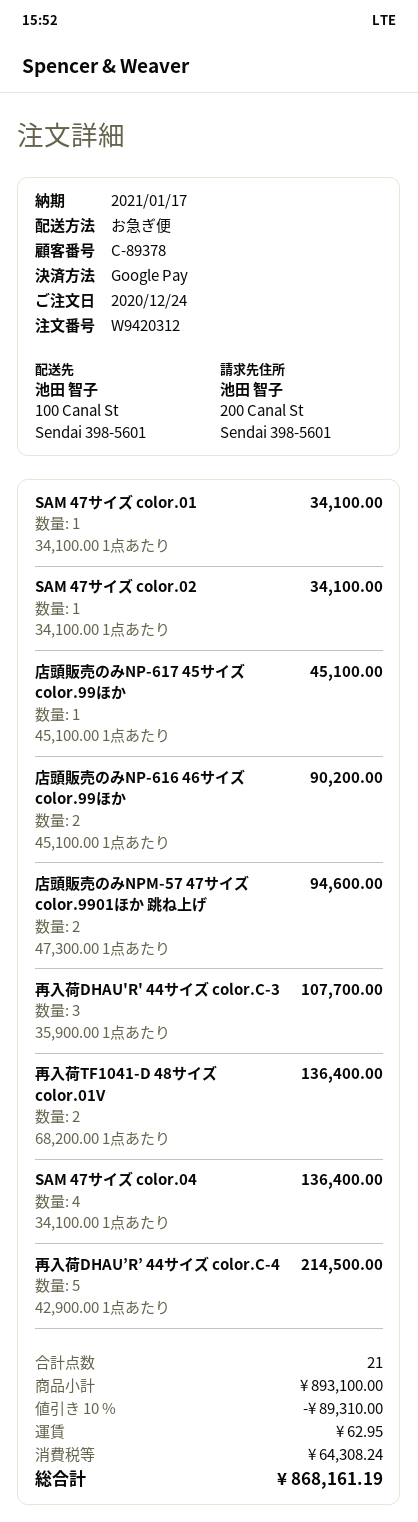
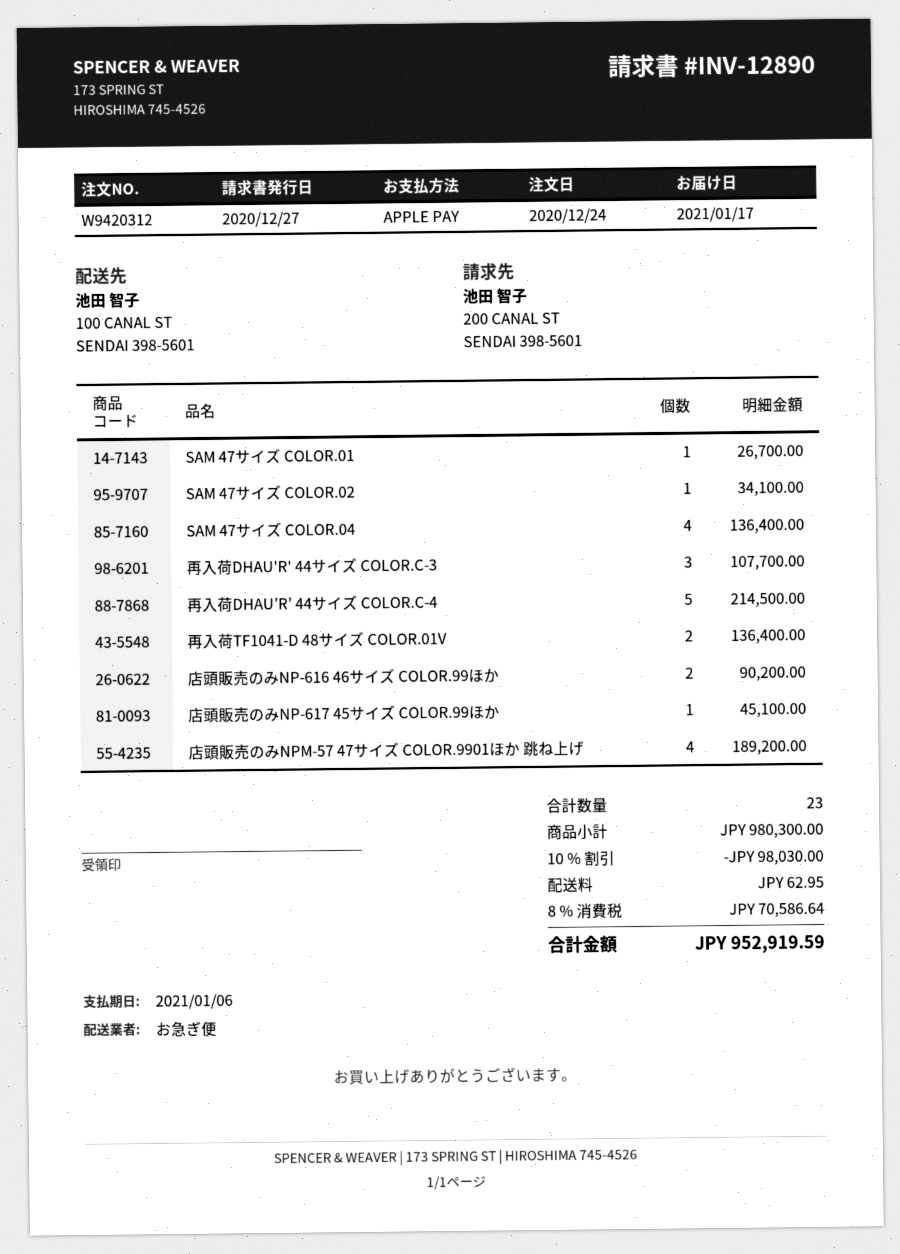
payment method: Google Pay -> Apple Pay
SAM 47サイズ color.01: 1 for 34100.00 -> 1 for 26700.00
店頭販売のみNPM-57 47サイズ color.9901ほか 跳ね上げ: 2 for 94600.00 -> 4 for 189200.00
total quantity: 21 -> 23
subtotal: 893100.00 -> 980300.00
discount: 10% = 89310.00 -> 10% = 98030.00
tax: 64308.24 -> 70586.64
total: 868161.19 -> 952919.59

